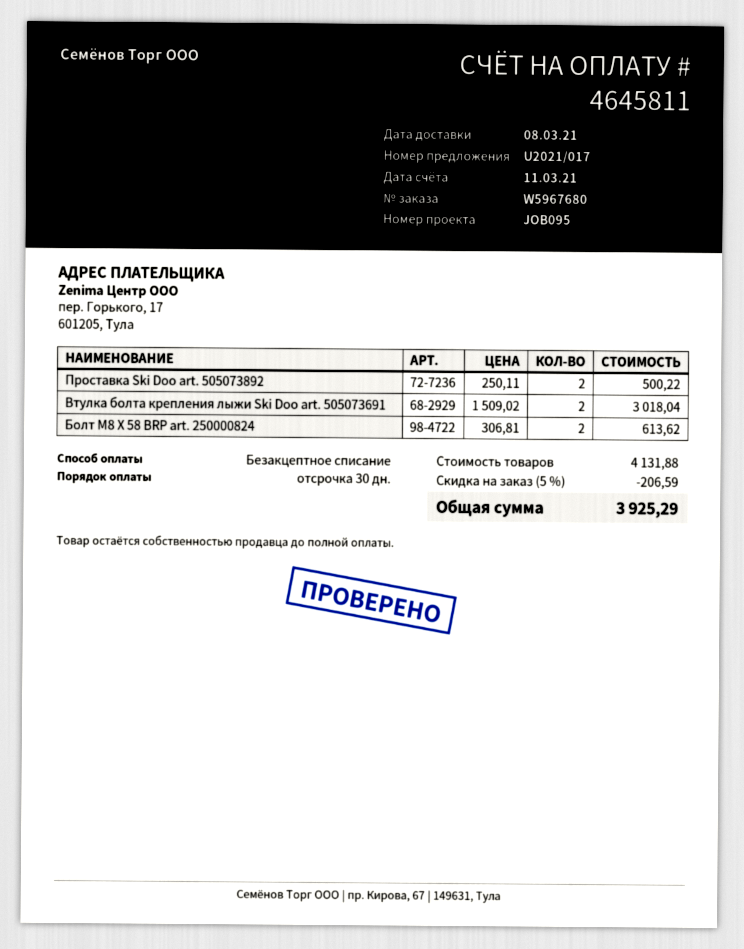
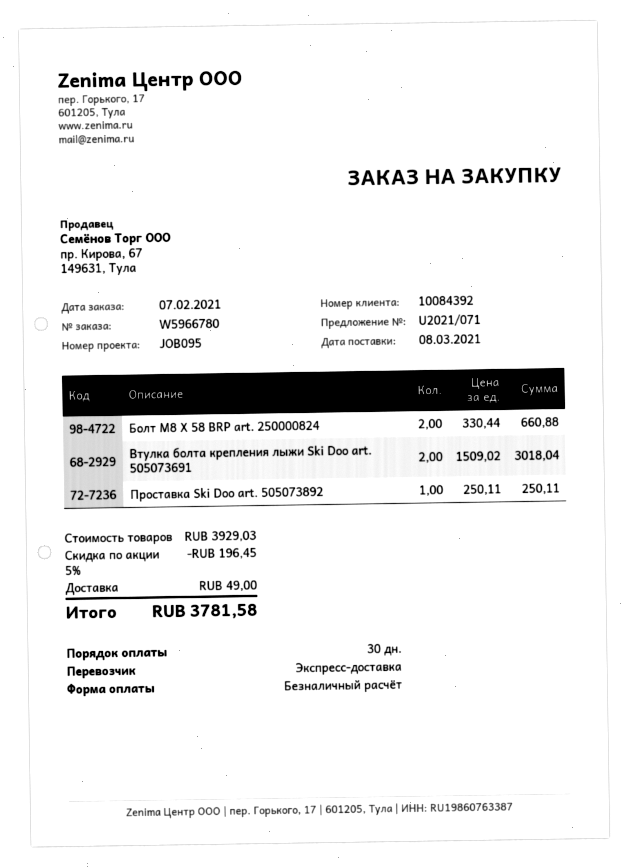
quote number: U2021/017 -> U2021/071
order number: W5967680 -> W5966780
payment method: direct debit -> bank transfer
Проставка Ski Doo art. 505073892: 2 x 250.11 = 500.22 -> 1 x 250.11 = 250.11
Болт M8 X 58 BRP art. 250000824: 2 x 306.81 = 613.62 -> 2 x 330.44 = 660.88
subtotal: 4131.88 -> 3929.03
discount: 5% = 206.59 -> 5% = 196.45
shipping: none -> 49.00
total: 3925.29 -> 3781.58

